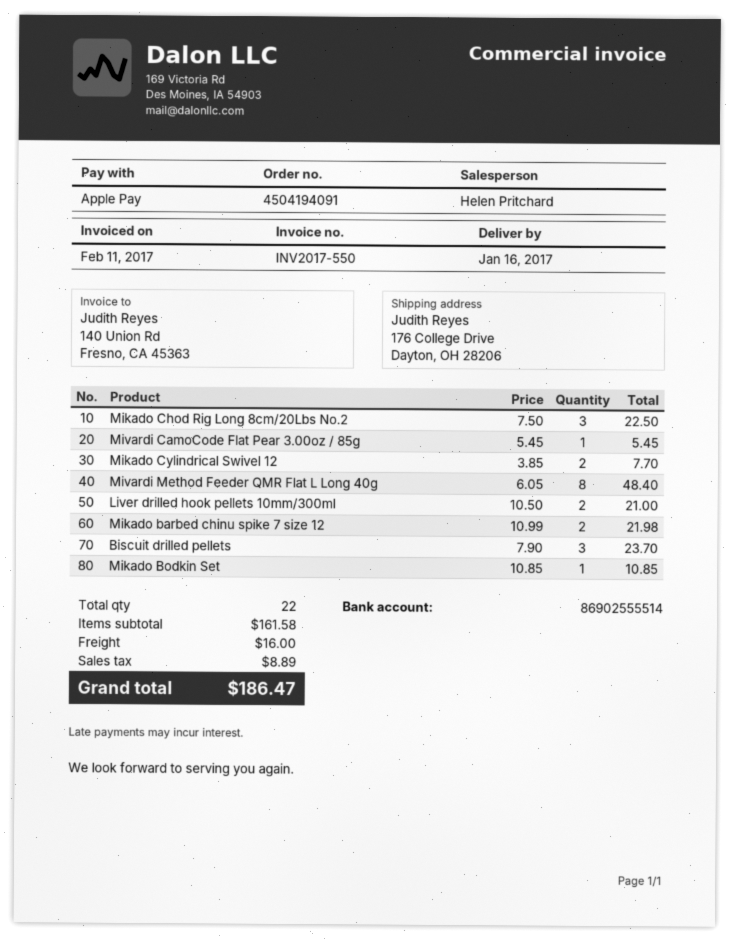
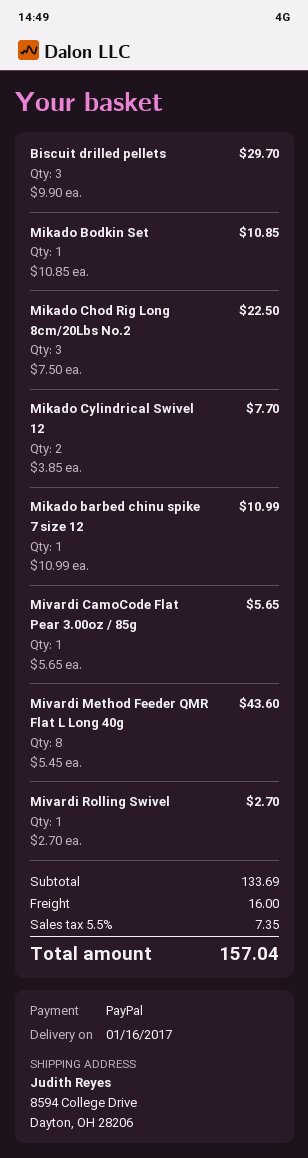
payment method: Apple Pay -> PayPal
ship to: 176 College Drive, Dayton, OH 28206 -> 8594 College Drive, Dayton, OH 28206
Mivardi CamoCode Flat Pear 3.00oz / 85g: 1 x 5.45 = 5.45 -> 1 x 5.65 = 5.65
Mivardi Method Feeder QMR Flat L Long 40g: 8 x 6.05 = 48.40 -> 8 x 5.45 = 43.60
Liver drilled hook pellets 10mm/300ml: 2 x 10.50 = 21.00 -> none
Mikado barbed chinu spike 7 size 12: 2 x 10.99 = 21.98 -> 1 x 10.99 = 10.99
Biscuit drilled pellets: 3 x 7.90 = 23.70 -> 3 x 9.90 = 29.70
Mivardi Rolling Swivel: none -> 1 x 2.70 = 2.70
subtotal: 161.58 -> 133.69
tax: 8.89 -> 7.35
total: 186.47 -> 157.04

